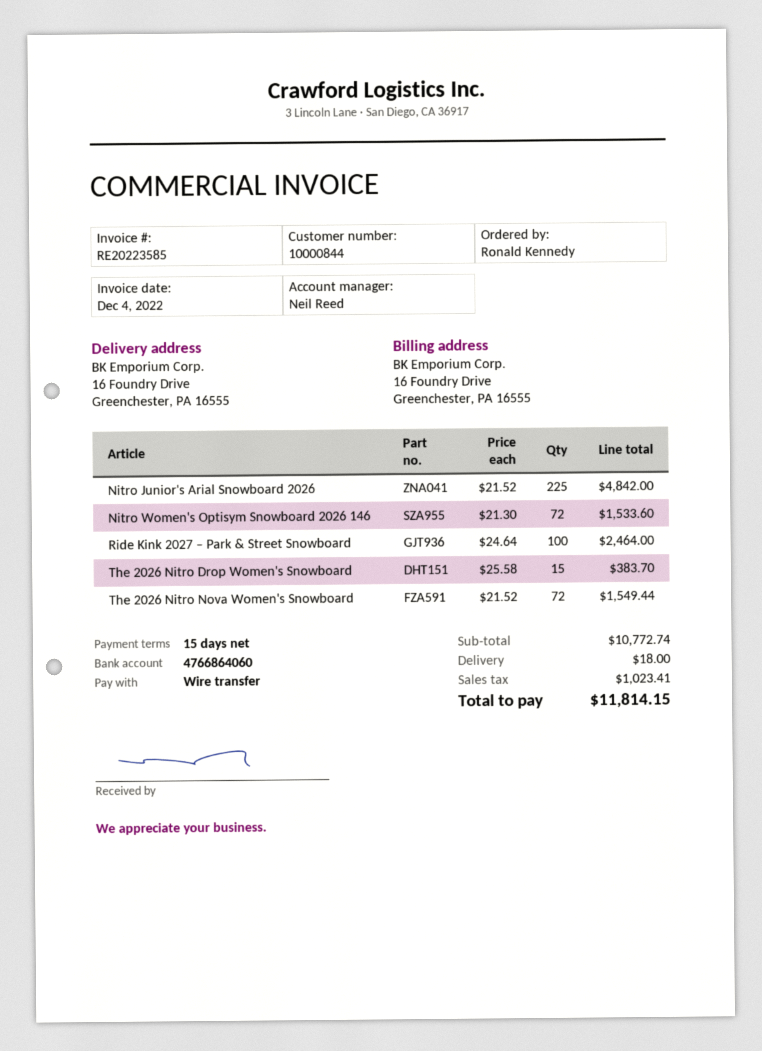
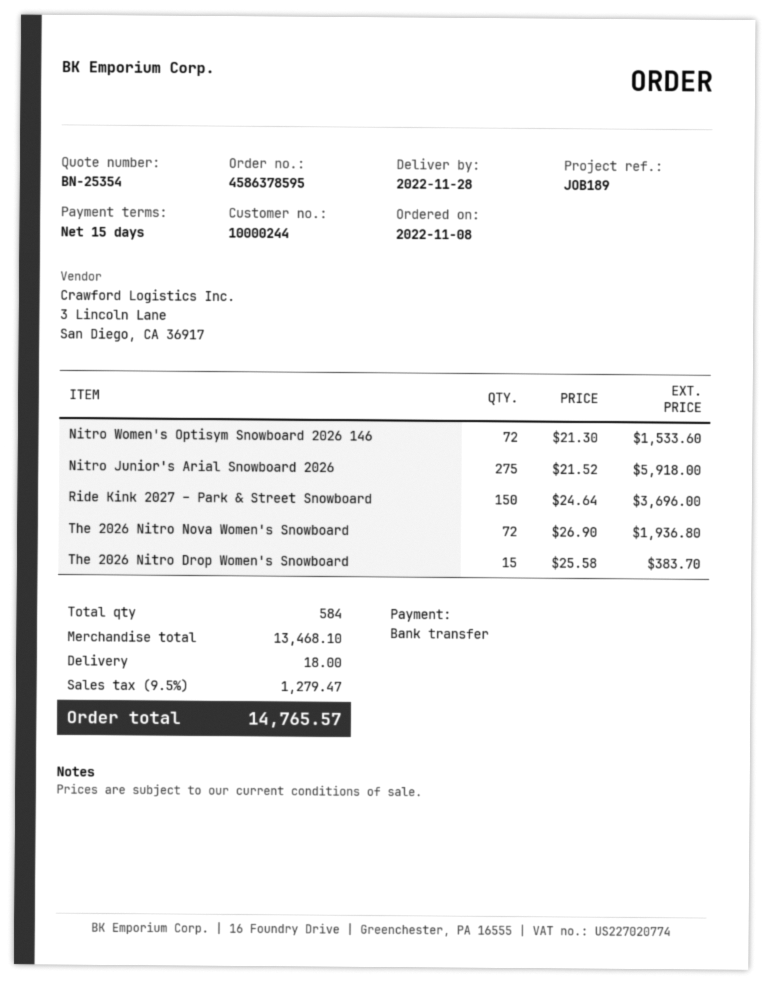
customer number: 10000844 -> 10000244
Nitro Junior's Arial Snowboard 2026: 225 x 21.52 = 4842.00 -> 275 x 21.52 = 5918.00
Ride Kink 2027 – Park & Street Snowboard: 100 x 24.64 = 2464.00 -> 150 x 24.64 = 3696.00
The 2026 Nitro Nova Women's Snowboard: 72 x 21.52 = 1549.44 -> 72 x 26.90 = 1936.80
subtotal: 10772.74 -> 13468.10
tax: 1023.41 -> 1279.47
total: 11814.15 -> 14765.57

